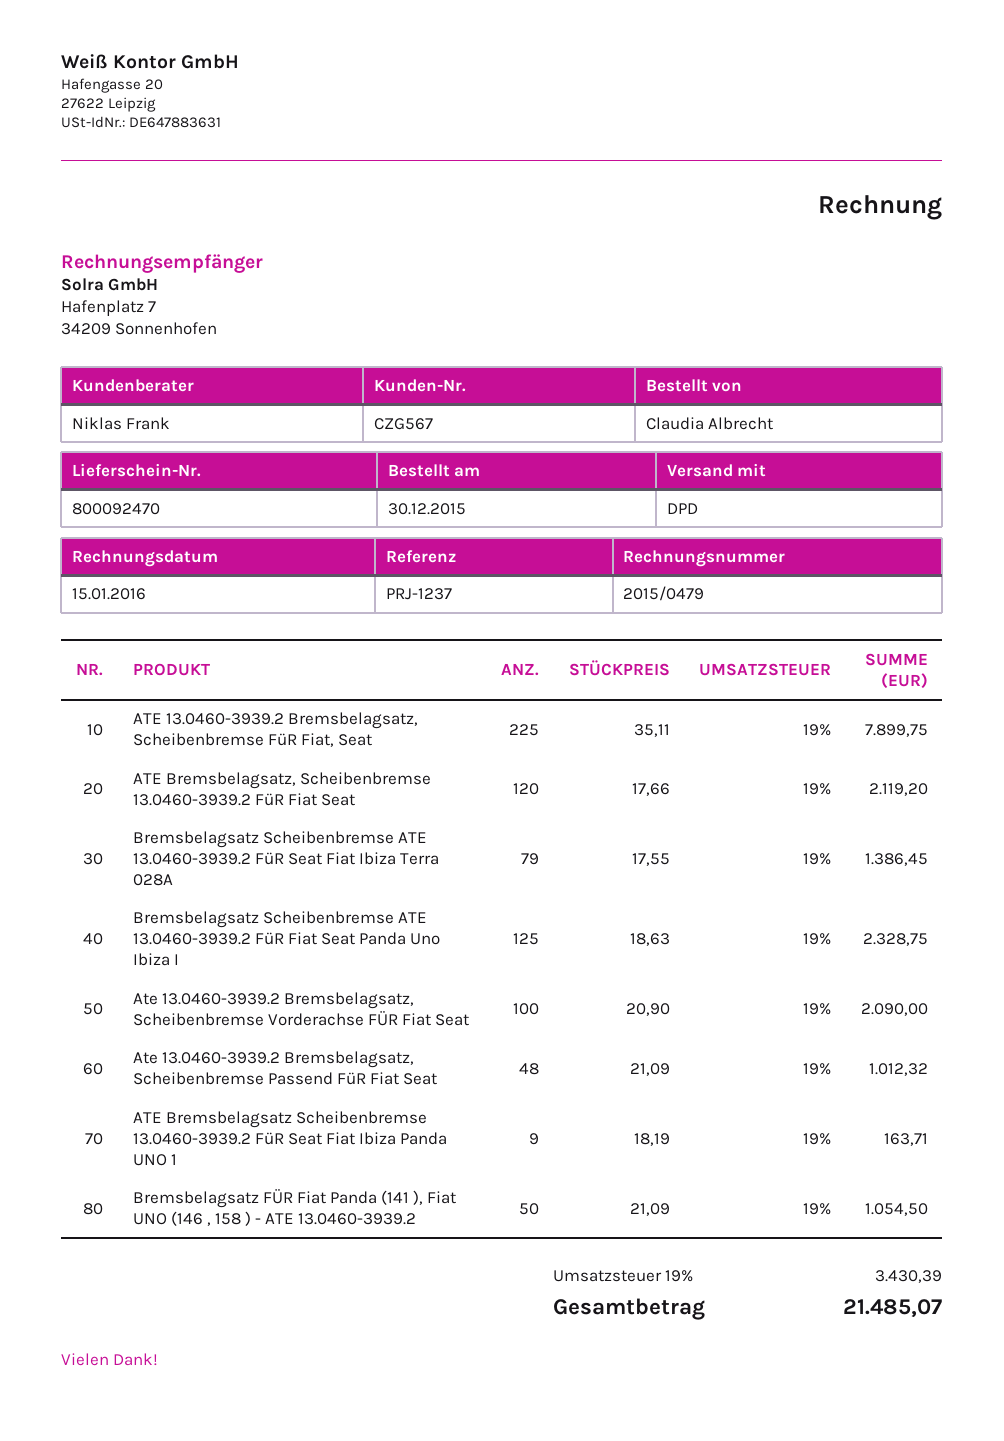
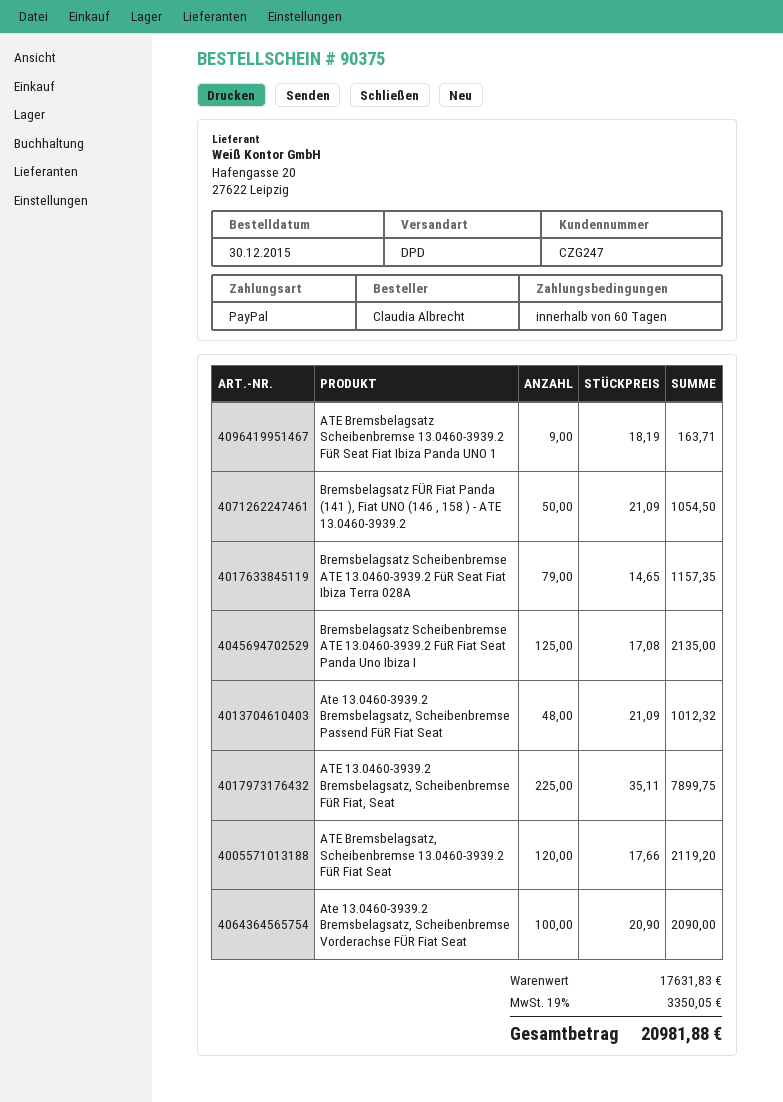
customer number: CZG567 -> CZG247
Bremsbelagsatz Scheibenbremse ATE 13.0460-3939.2 FüR Seat Fiat Ibiza Terra 028A: 79 x 17.55 = 1386.45 -> 79 x 14.65 = 1157.35
Bremsbelagsatz Scheibenbremse ATE 13.0460-3939.2 FüR Fiat Seat Panda Uno Ibiza I: 125 x 18.63 = 2328.75 -> 125 x 17.08 = 2135.00
tax: 19% = 3430.39 -> 19% = 3350.05
total: 21485.07 -> 20981.88

